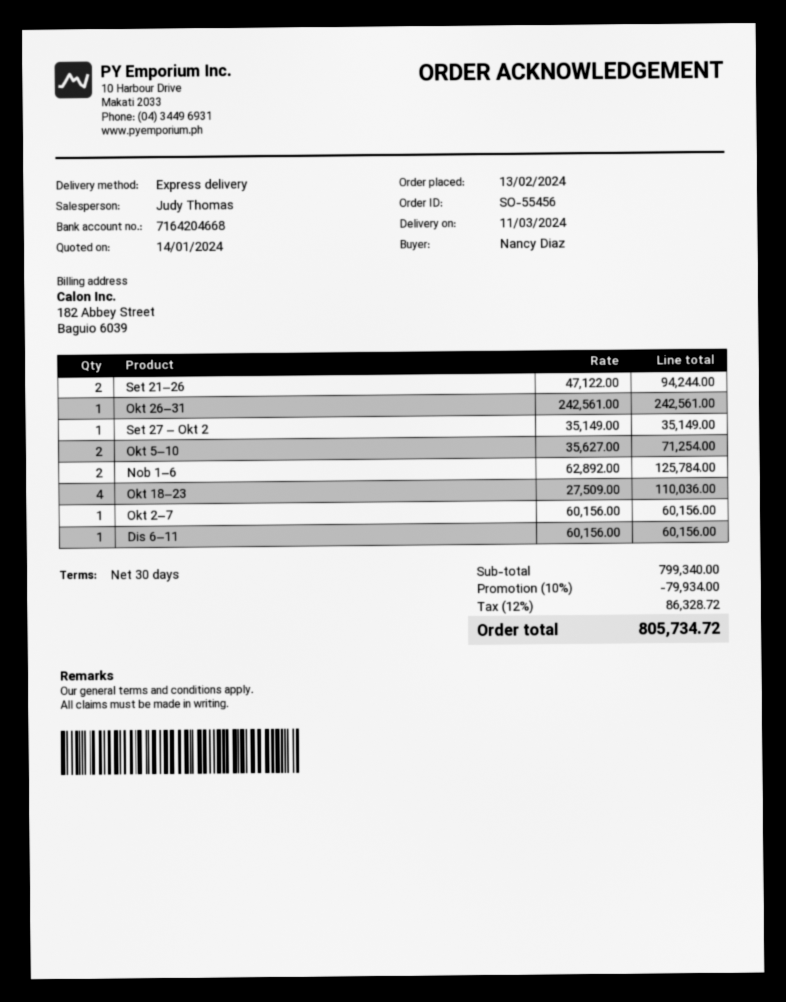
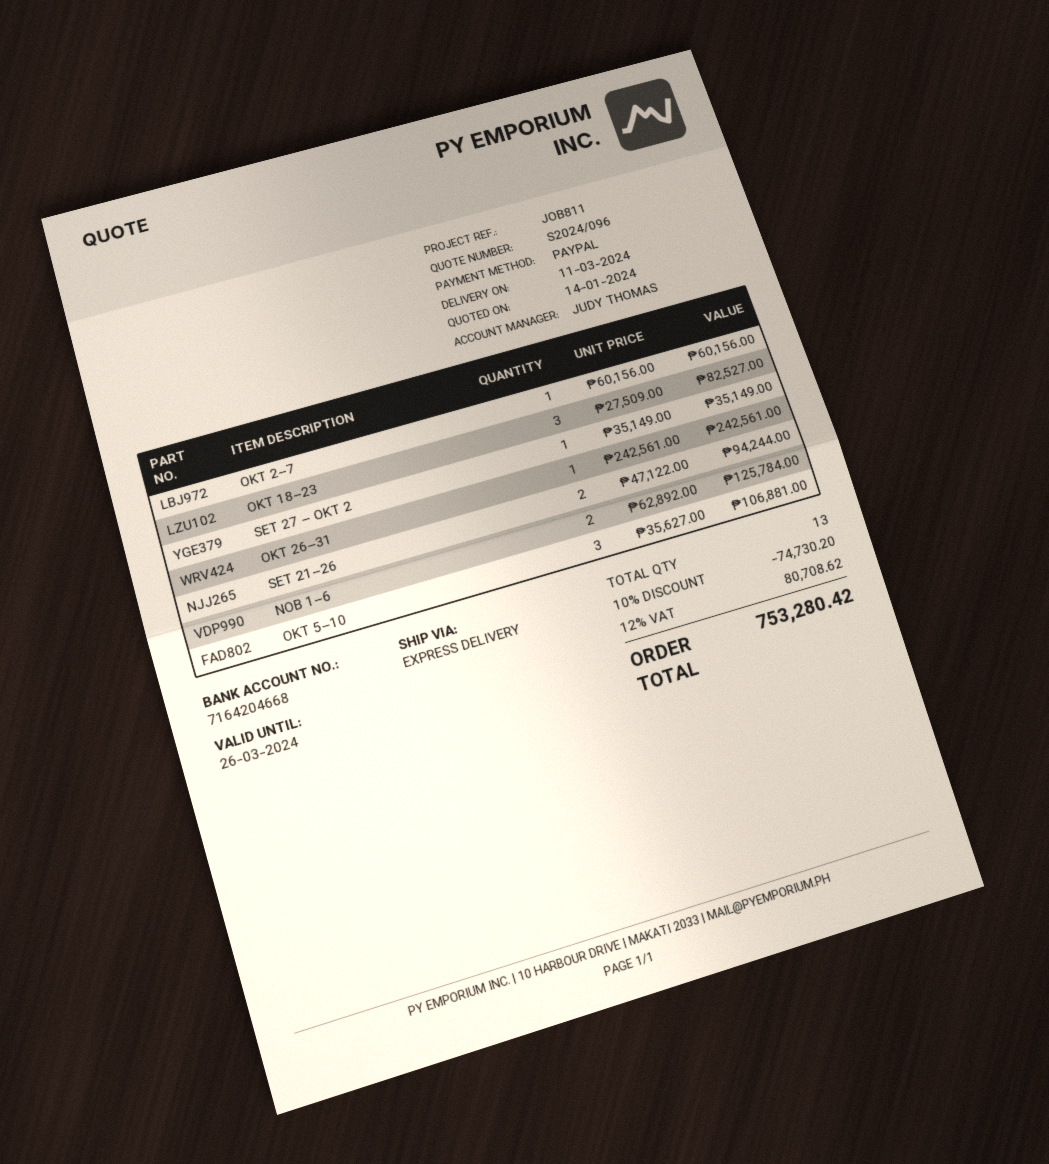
Okt 5–10: 2 x 35627.00 = 71254.00 -> 3 x 35627.00 = 106881.00
Okt 18–23: 4 x 27509.00 = 110036.00 -> 3 x 27509.00 = 82527.00
Dis 6–11: 1 x 60156.00 = 60156.00 -> none
discount: 10% = 79934.00 -> 10% = 74730.20
tax: 12% = 86328.72 -> 12% = 80708.62
total: 805734.72 -> 753280.42

